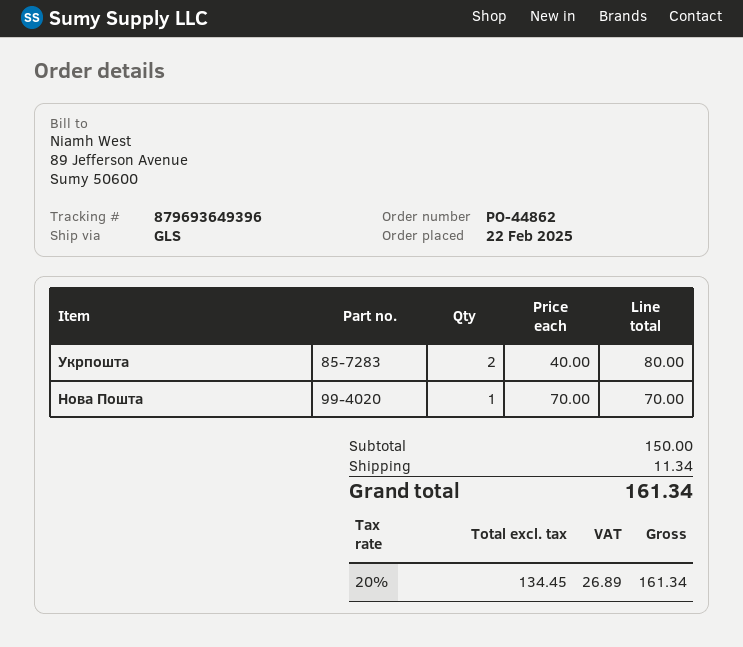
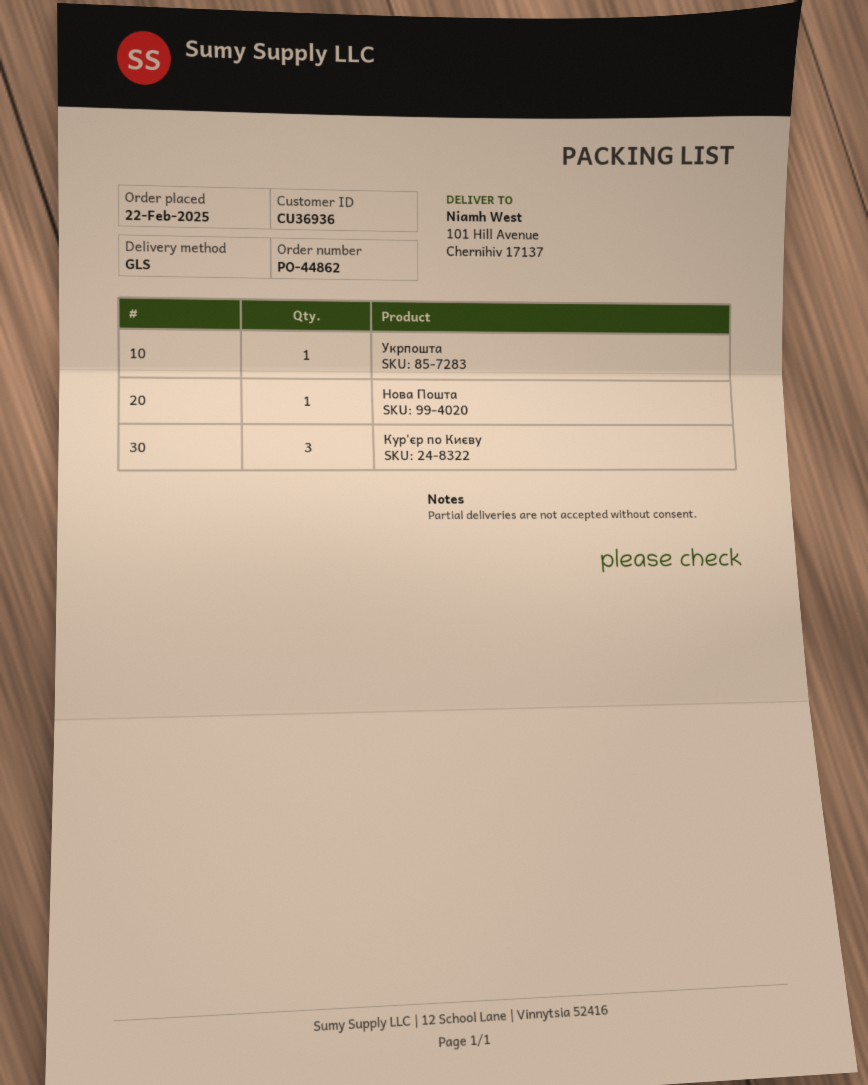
Укрпошта: 2 -> 1
Кур'єр по Києву: none -> 3

